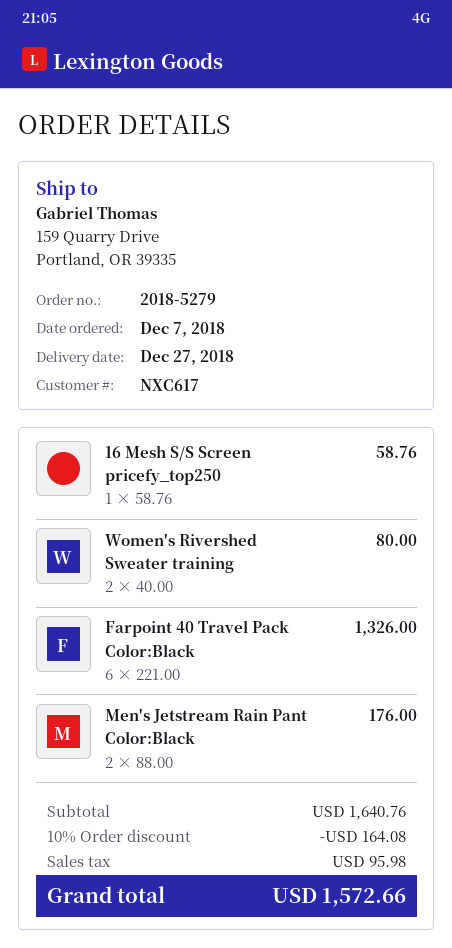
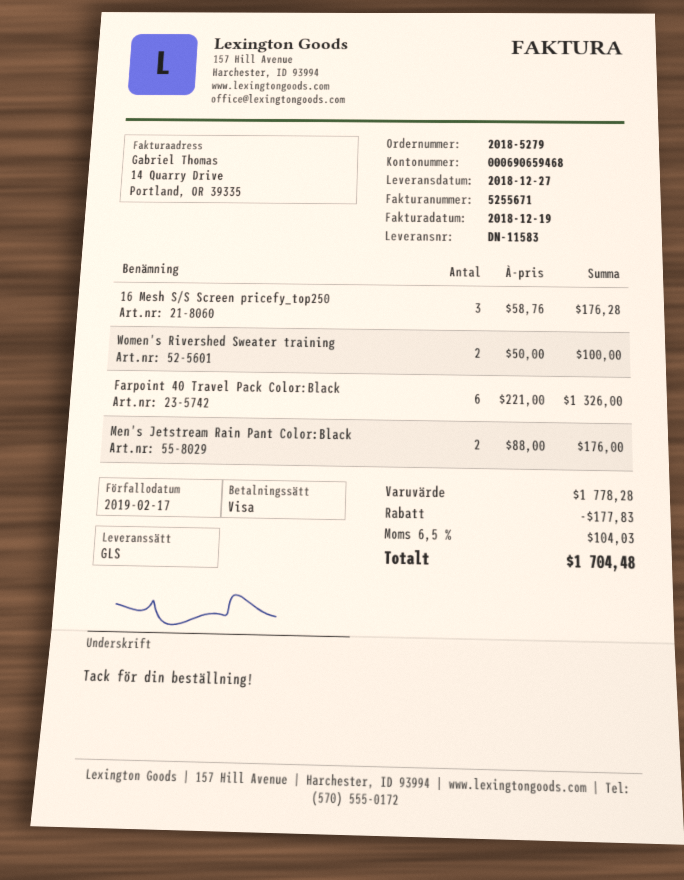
16 Mesh S/S Screen pricefy_top250: 1 x 58.76 = 58.76 -> 3 x 58.76 = 176.28
Women's Rivershed Sweater training: 2 x 40.00 = 80.00 -> 2 x 50.00 = 100.00
subtotal: 1640.76 -> 1778.28
discount: 164.08 -> 177.83
tax: 95.98 -> 104.03
total: 1572.66 -> 1704.48

